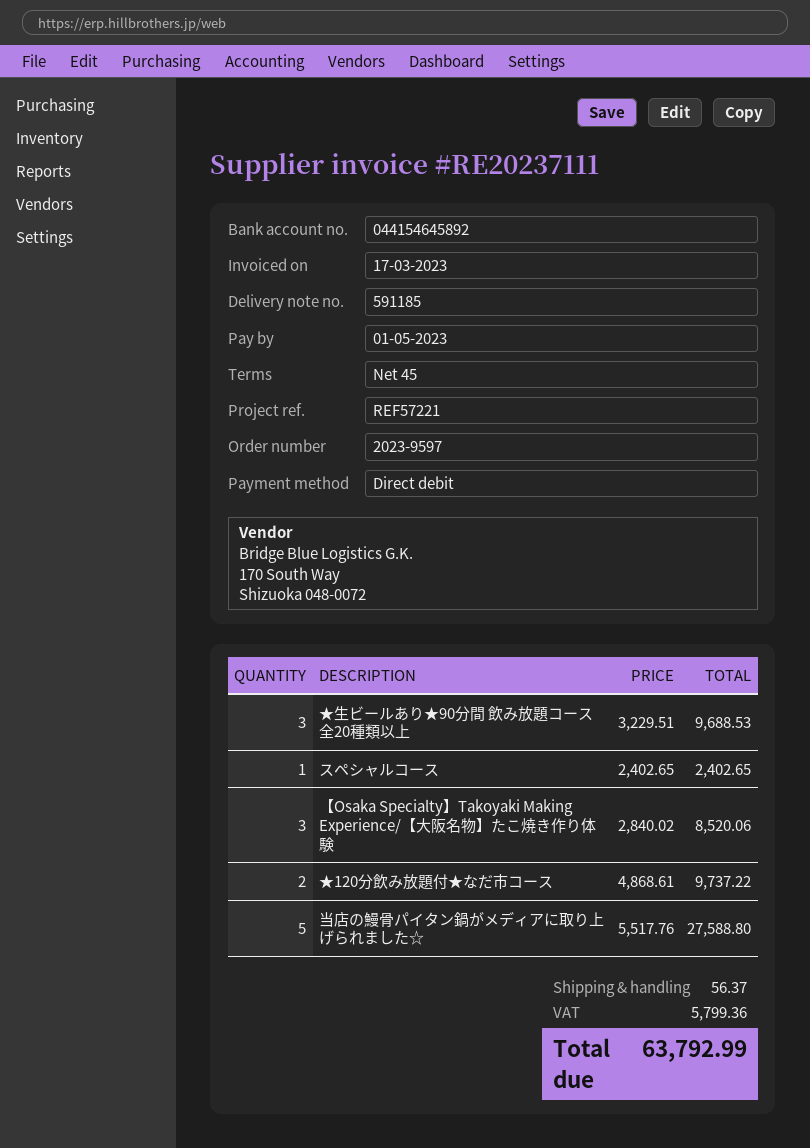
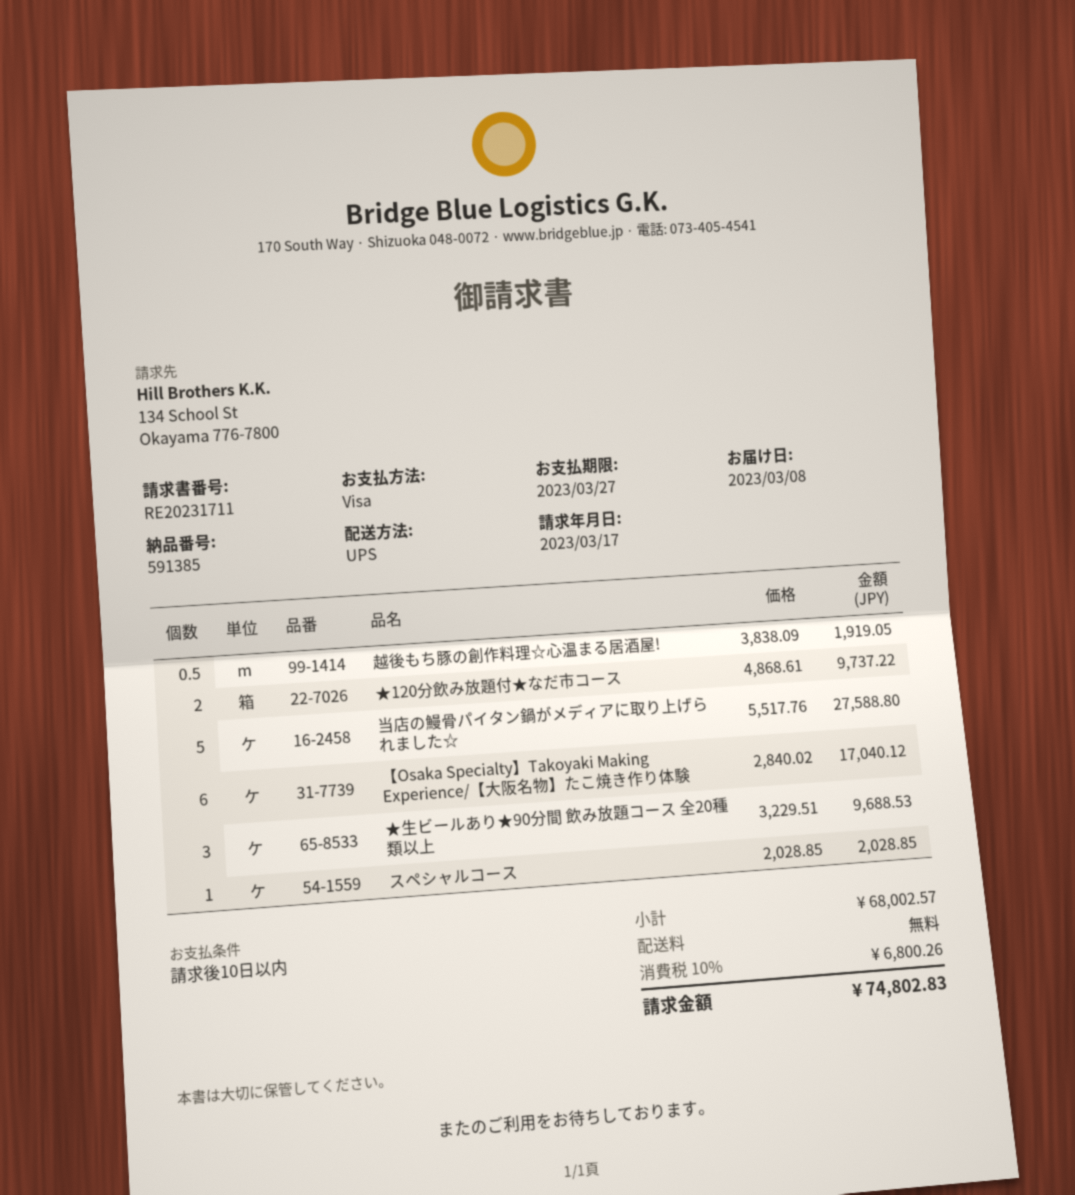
delivery note number: 591185 -> 591385
invoice number: RE20237111 -> RE20231711
payment terms: 45 days -> 10 days
due date: 2023-05-01 -> 2023-03-27
payment method: direct debit -> Visa
スペシャルコース: 1 x 2402.65 = 2402.65 -> 1 x 2028.85 = 2028.85
【Osaka Specialty】Takoyaki Making Experience/【大阪名物】たこ焼き作り体験: 3 x 2840.02 = 8520.06 -> 6 x 2840.02 = 17040.12
越後もち豚の創作料理☆心温まる居酒屋!: none -> 0.5 x 3838.09 = 1919.05
shipping: 56.37 -> 0.00
tax: 5799.36 -> 6800.26
total: 63792.99 -> 74802.83

